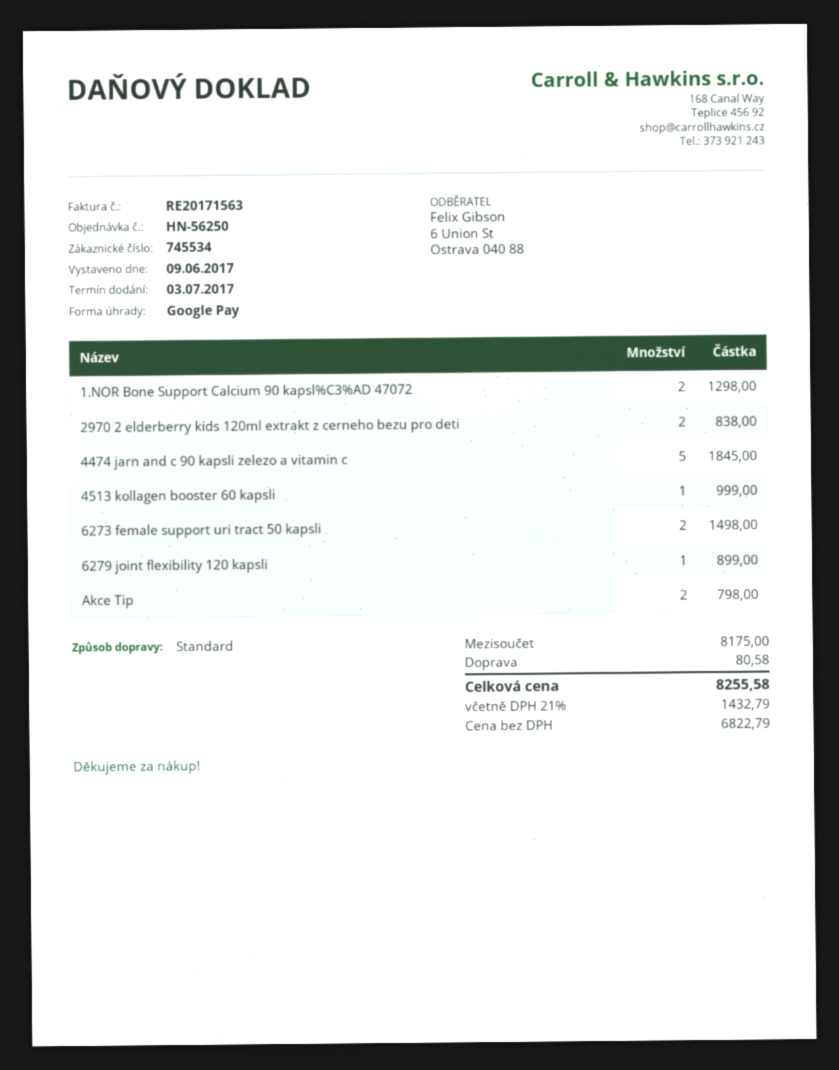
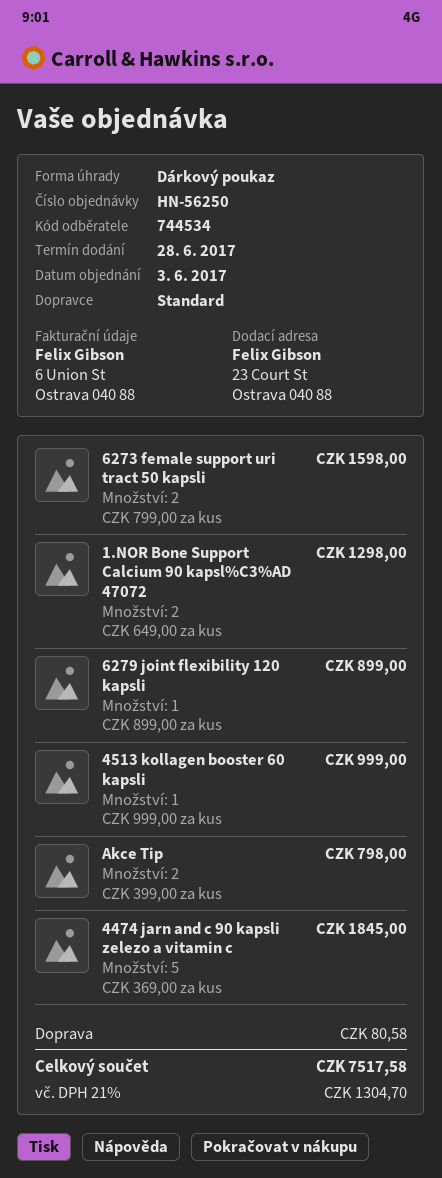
delivery date: 2017-07-03 -> 2017-06-28
customer number: 745534 -> 744534
payment method: Google Pay -> gift card
2970 2 elderberry kids 120ml extrakt z cerneho bezu pro deti: 2 for 838.00 -> none
6273 female support uri tract 50 kapsli: 2 for 1498.00 -> 2 for 1598.00
tax: 21% = 1432.79 -> 21% = 1304.70
total: 8255.58 -> 7517.58

